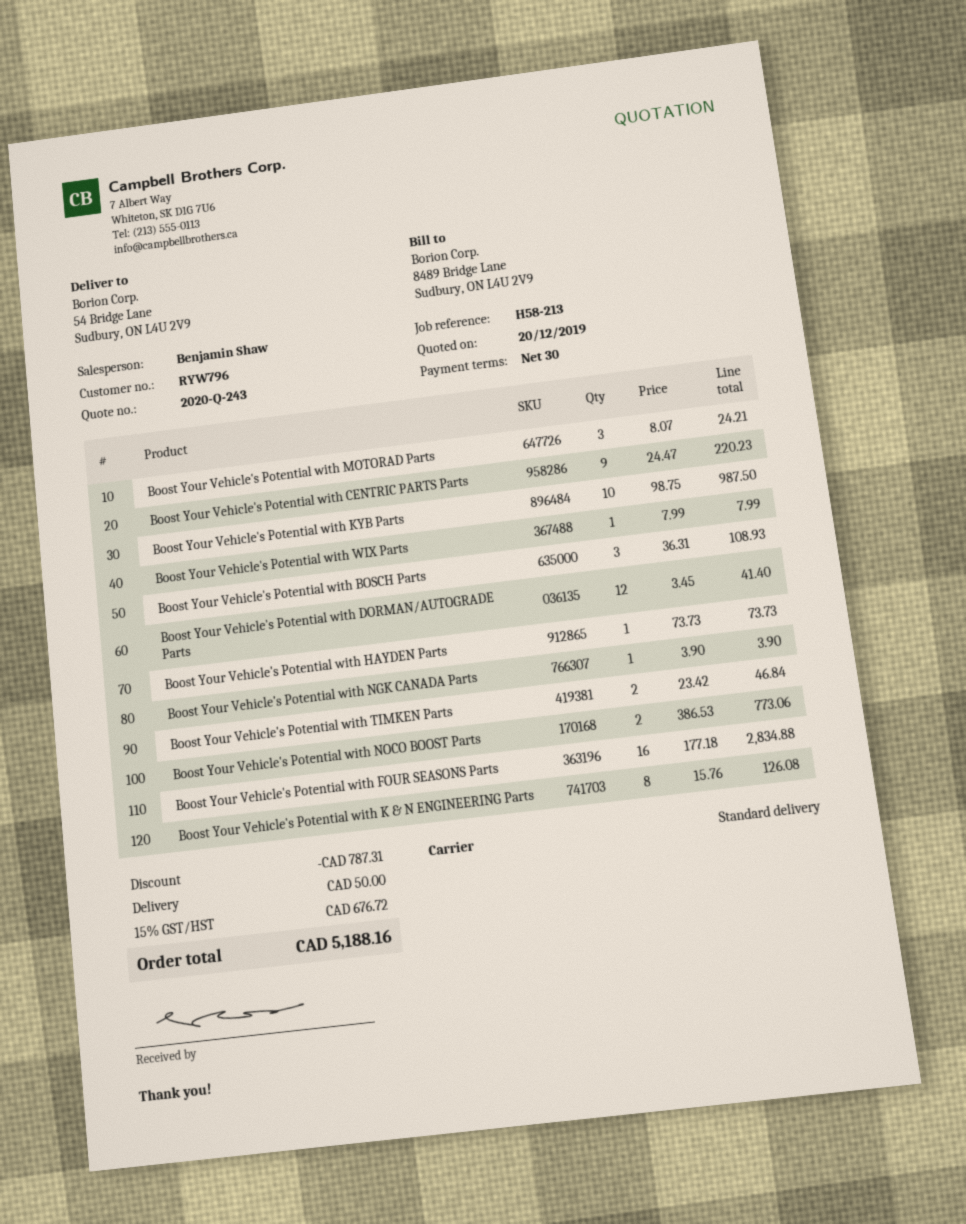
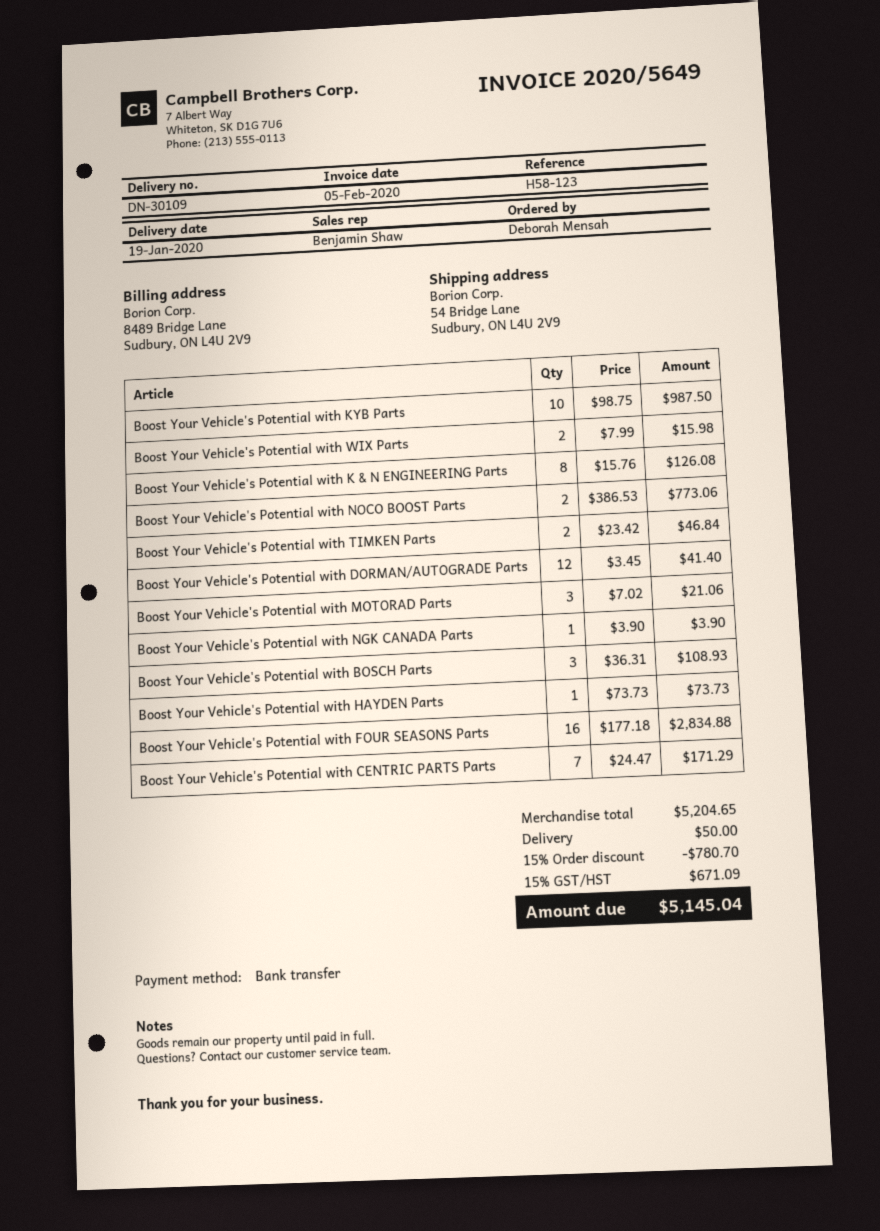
reference: H58-213 -> H58-123
Boost Your Vehicle's Potential with MOTORAD Parts: 3 x 8.07 = 24.21 -> 3 x 7.02 = 21.06
Boost Your Vehicle's Potential with CENTRIC PARTS Parts: 9 x 24.47 = 220.23 -> 7 x 24.47 = 171.29
Boost Your Vehicle's Potential with WIX Parts: 1 x 7.99 = 7.99 -> 2 x 7.99 = 15.98
discount: 787.31 -> 780.70
tax: 15% = 676.72 -> 15% = 671.09
total: 5188.16 -> 5145.04

